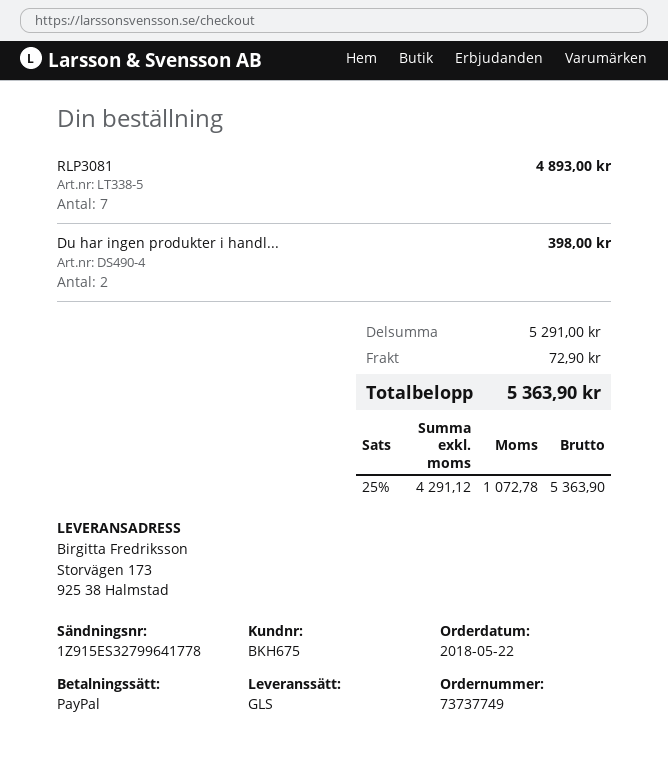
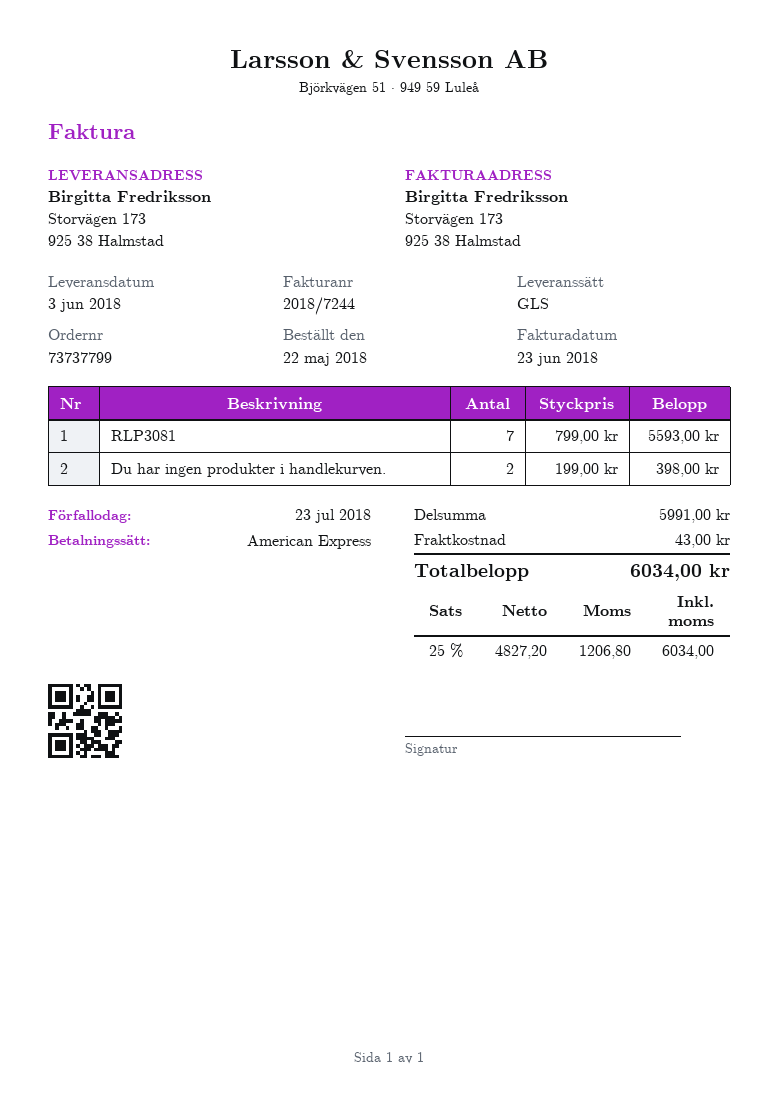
order number: 73737749 -> 73737799
payment method: PayPal -> American Express
RLP3081: 7 for 4893.00 -> 7 for 5593.00
subtotal: 5291.00 -> 5991.00
shipping: 72.90 -> 43.00
net: 4291.12 -> 4827.20
tax: 25% = 1072.78 -> 25% = 1206.80
total: 5363.90 -> 6034.00

